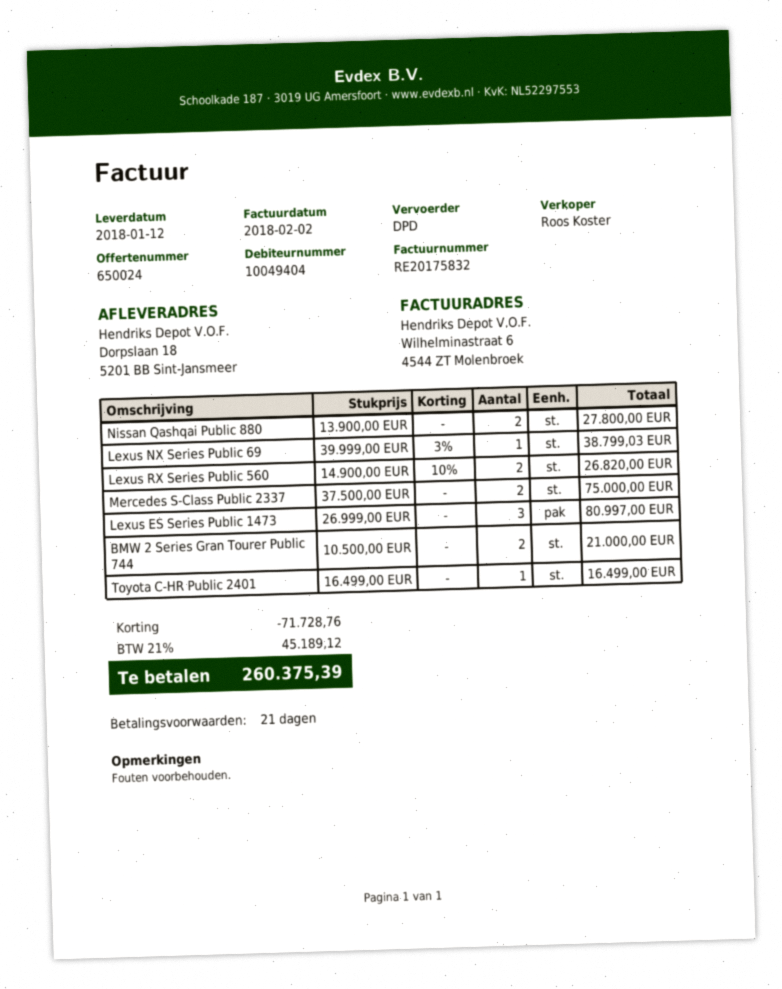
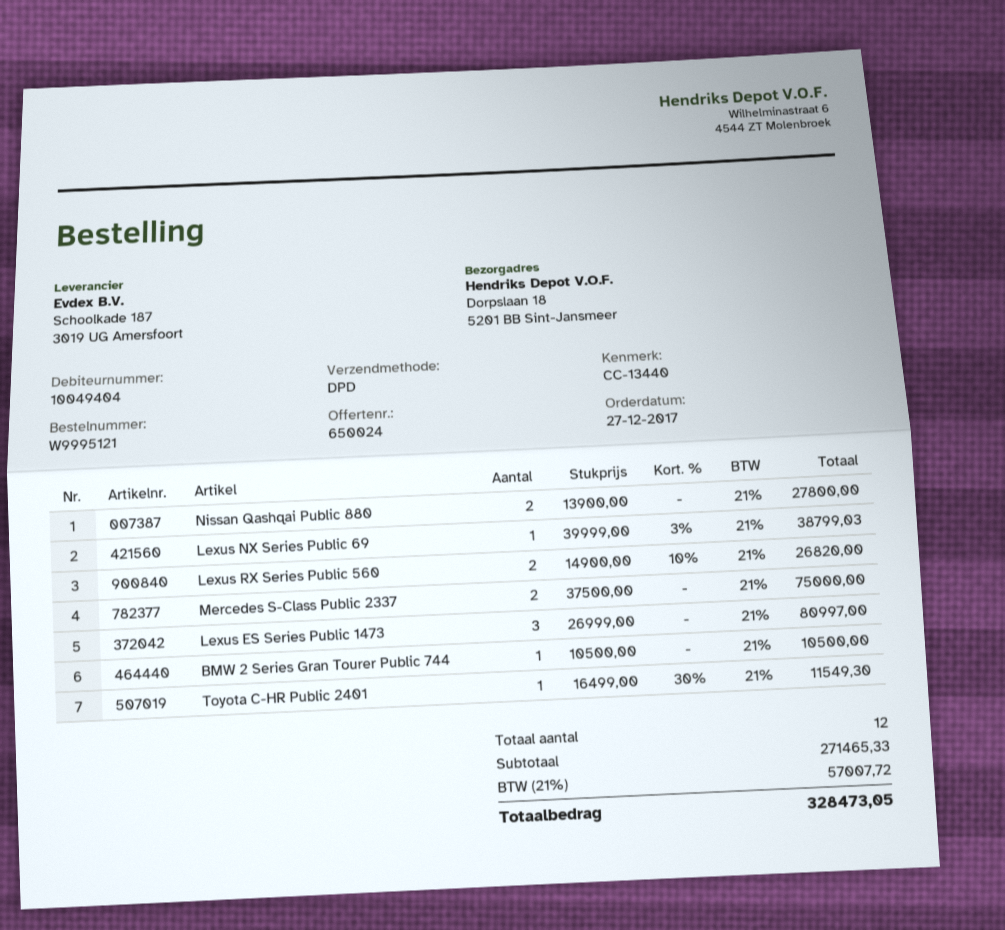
BMW 2 Series Gran Tourer Public 744: 2 x 10500.00 = 21000.00 -> 1 x 10500.00 = 10500.00
Toyota C-HR Public 2401: 1 x 16499.00 = 16499.00 -> 1 x 16499.00 - 30% = 11549.30
discount: 71728.76 -> none
tax: 21% = 45189.12 -> 21% = 57007.72
total: 260375.39 -> 328473.05

